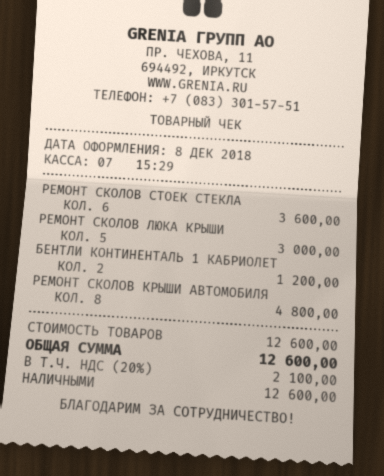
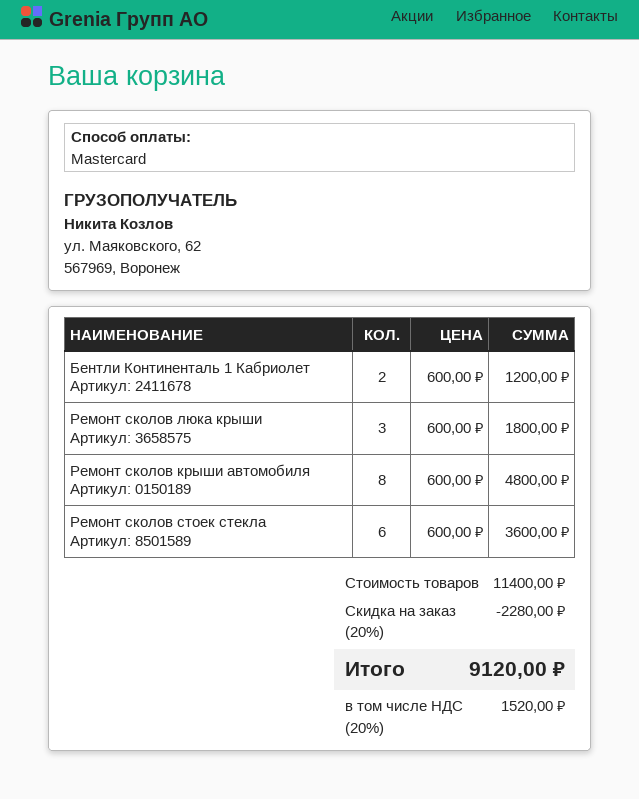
payment method: cash -> Mastercard
РЕМОНТ СКОЛОВ ЛЮКА КРЫШИ: 5 for 3000.00 -> 3 for 1800.00
subtotal: 12600.00 -> 11400.00
discount: none -> 20% = 2280.00
tax: 20% = 2100.00 -> 20% = 1520.00
total: 12600.00 -> 9120.00

